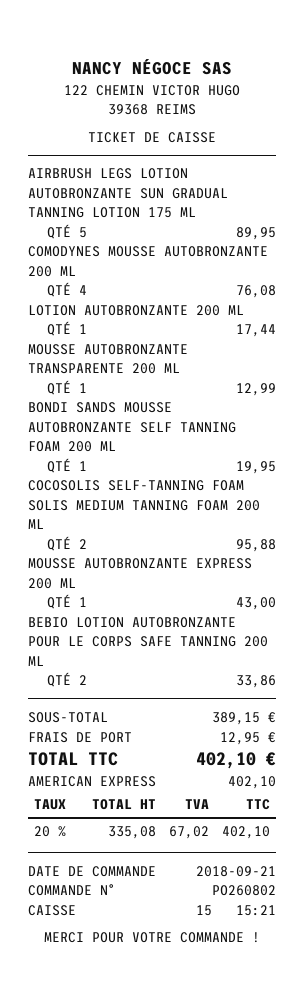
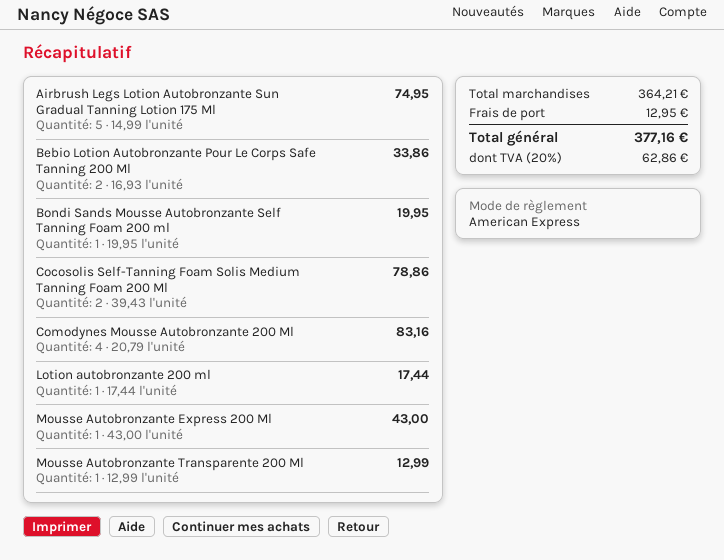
AIRBRUSH LEGS LOTION AUTOBRONZANTE SUN GRADUAL TANNING LOTION 175 ML: 5 for 89.95 -> 5 for 74.95
COMODYNES MOUSSE AUTOBRONZANTE 200 ML: 4 for 76.08 -> 4 for 83.16
COCOSOLIS SELF-TANNING FOAM SOLIS MEDIUM TANNING FOAM 200 ML: 2 for 95.88 -> 2 for 78.86
subtotal: 389.15 -> 364.21
tax: 20% = 67.02 -> 20% = 62.86
total: 402.10 -> 377.16

